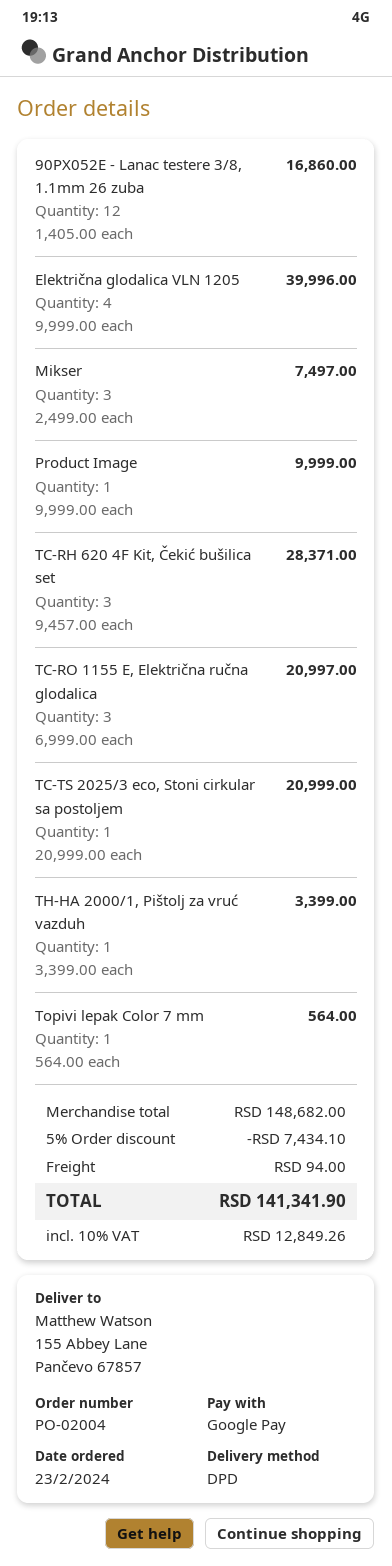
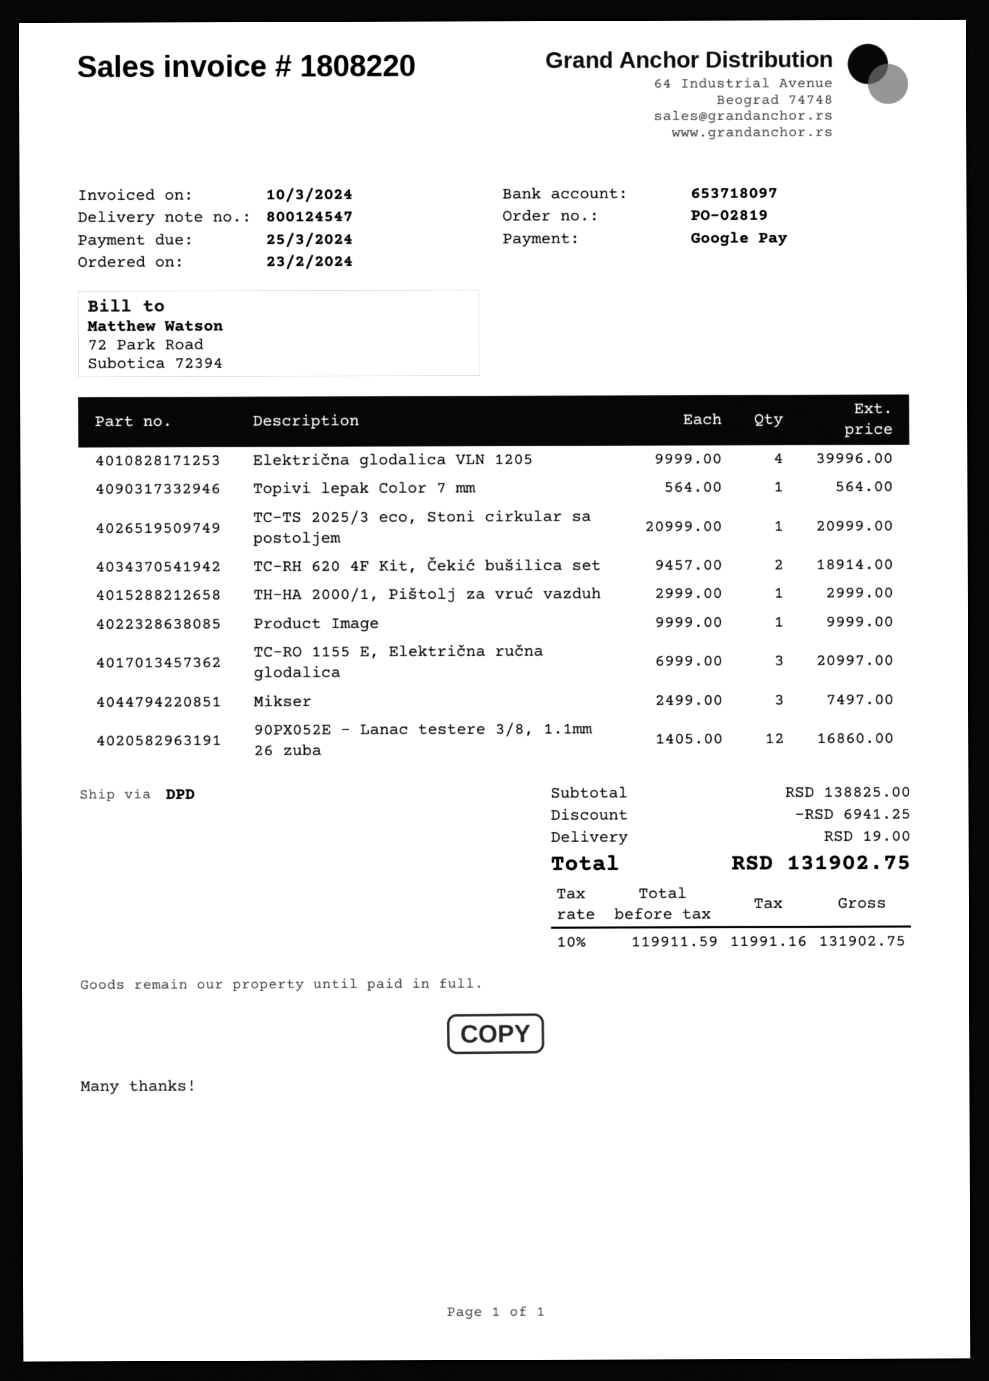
order number: PO-02004 -> PO-02819
TC-RH 620 4F Kit, Čekić bušilica set: 3 x 9457.00 = 28371.00 -> 2 x 9457.00 = 18914.00
TH-HA 2000/1, Pištolj za vruć vazduh: 1 x 3399.00 = 3399.00 -> 1 x 2999.00 = 2999.00
subtotal: 148682.00 -> 138825.00
discount: 7434.10 -> 6941.25
shipping: 94.00 -> 19.00
tax: 10% = 12849.26 -> 10% = 11991.16
total: 141341.90 -> 131902.75

